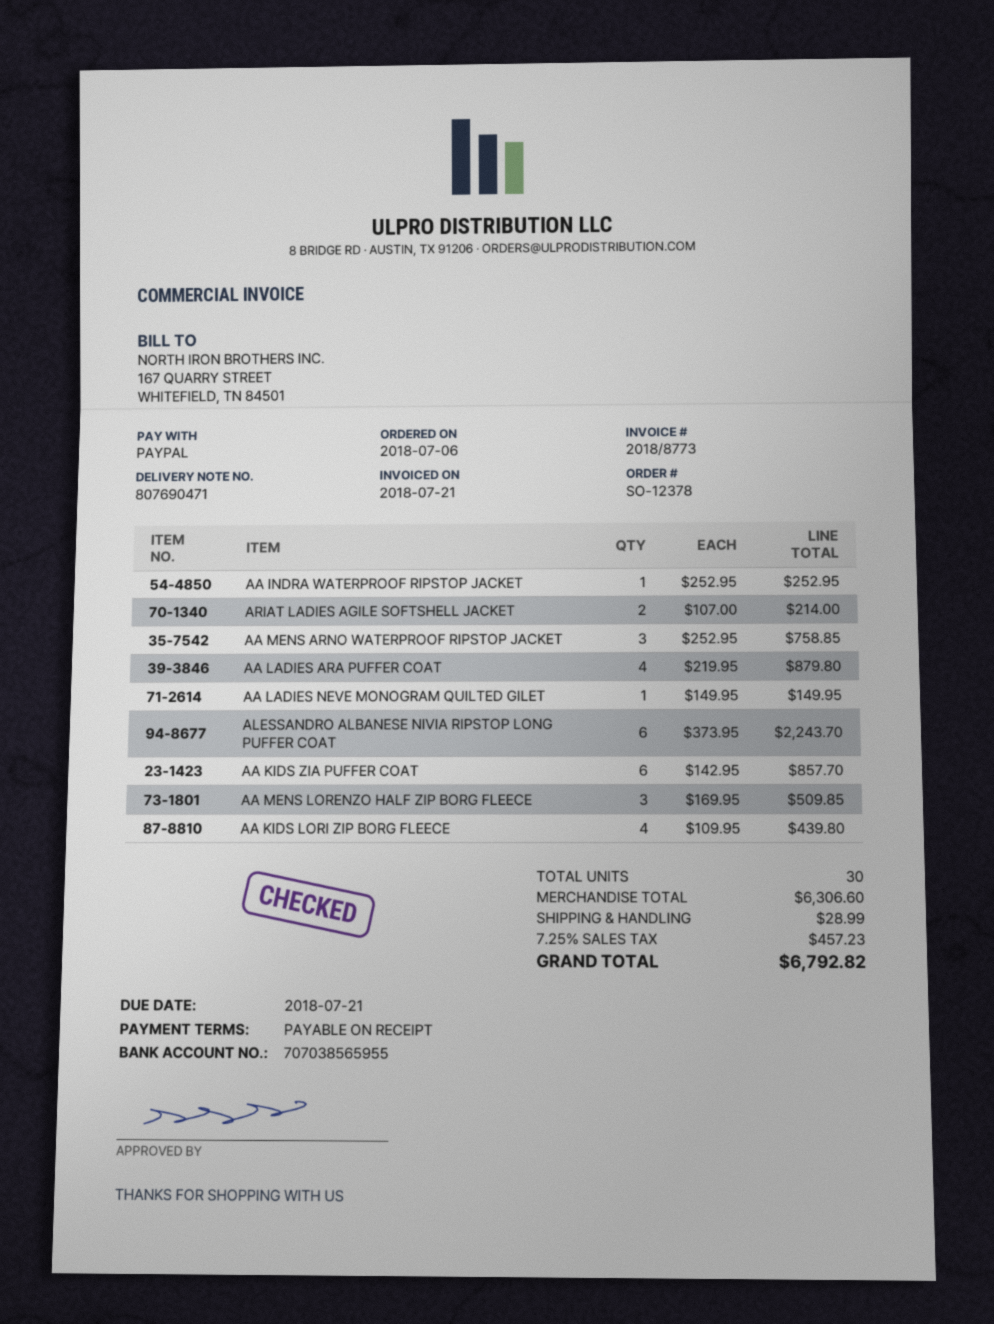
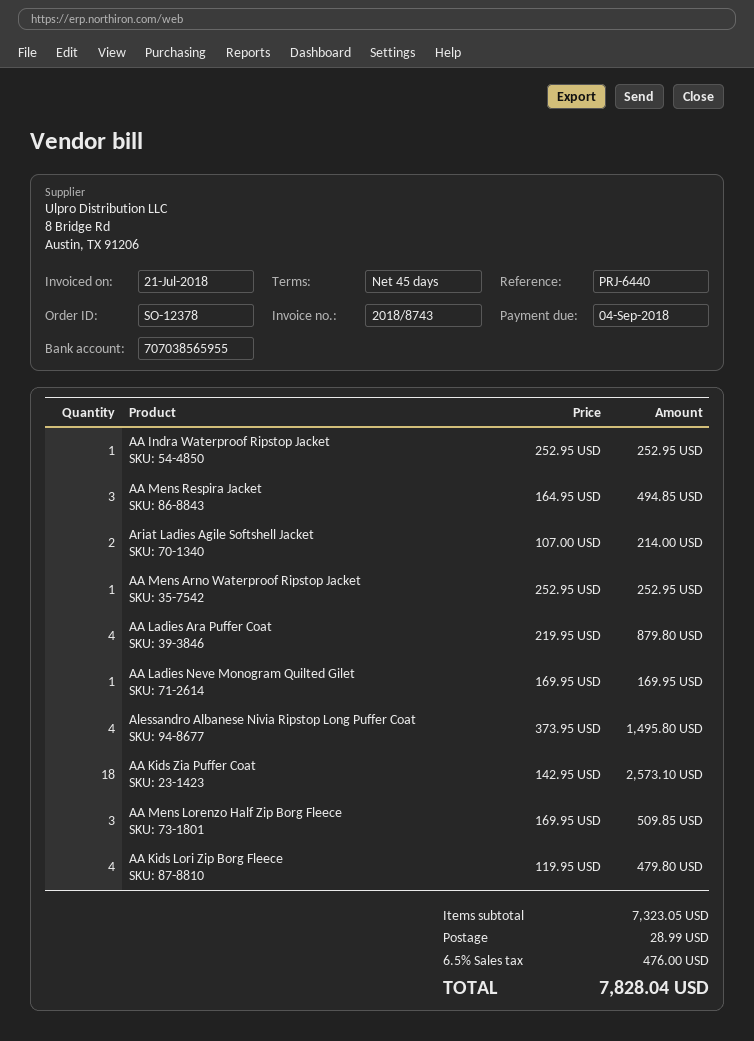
invoice number: 2018/8773 -> 2018/8743
payment terms: on receipt -> 45 days
due date: 2018-07-21 -> 2018-09-04
AA MENS ARNO WATERPROOF RIPSTOP JACKET: 3 x 252.95 = 758.85 -> 1 x 252.95 = 252.95
AA LADIES NEVE MONOGRAM QUILTED GILET: 1 x 149.95 = 149.95 -> 1 x 169.95 = 169.95
ALESSANDRO ALBANESE NIVIA RIPSTOP LONG PUFFER COAT: 6 x 373.95 = 2243.70 -> 4 x 373.95 = 1495.80
AA KIDS ZIA PUFFER COAT: 6 x 142.95 = 857.70 -> 18 x 142.95 = 2573.10
AA KIDS LORI ZIP BORG FLEECE: 4 x 109.95 = 439.80 -> 4 x 119.95 = 479.80
AA Mens Respira Jacket: none -> 3 x 164.95 = 494.85
subtotal: 6306.60 -> 7323.05
tax: 7.25% = 457.23 -> 6.5% = 476.00
total: 6792.82 -> 7828.04

